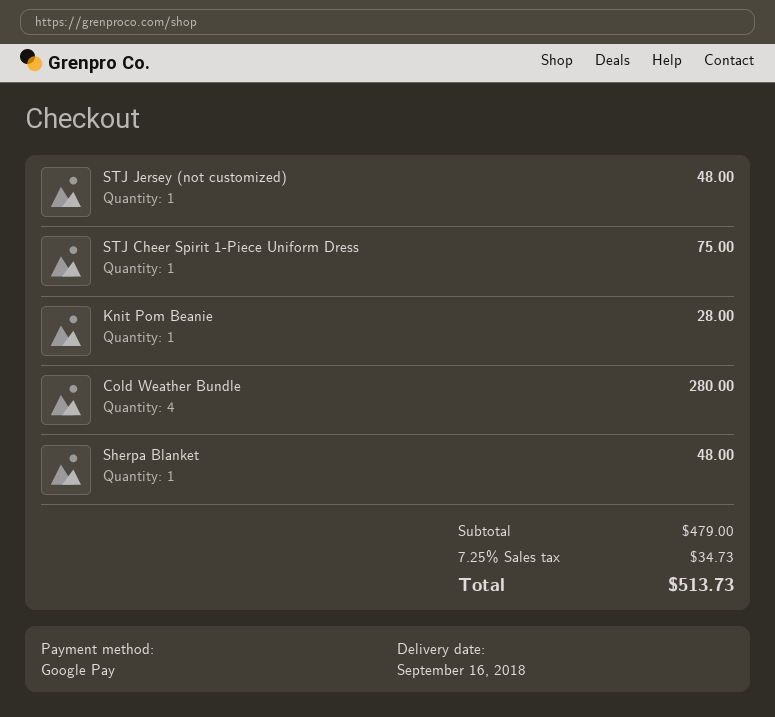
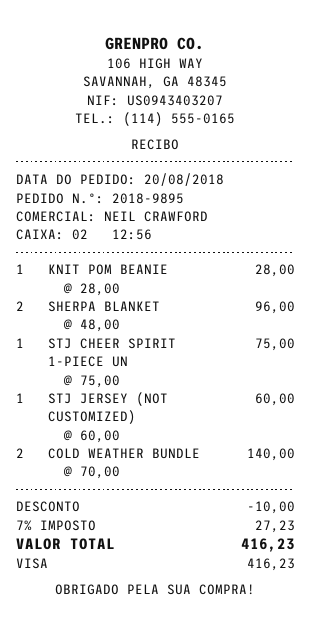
payment method: Google Pay -> Visa
STJ Jersey (not customized): 1 for 48.00 -> 1 for 60.00
Cold Weather Bundle: 4 for 280.00 -> 2 for 140.00
Sherpa Blanket: 1 for 48.00 -> 2 for 96.00
discount: none -> 10.00
tax: 7.25% = 34.73 -> 7% = 27.23
total: 513.73 -> 416.23

